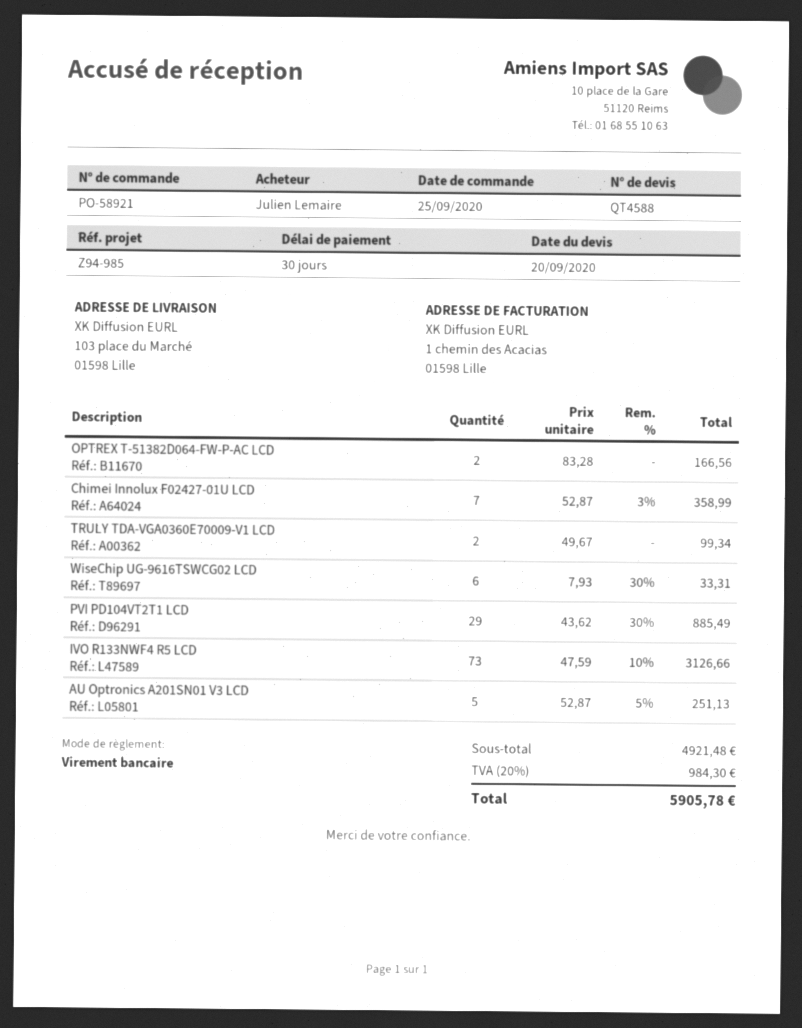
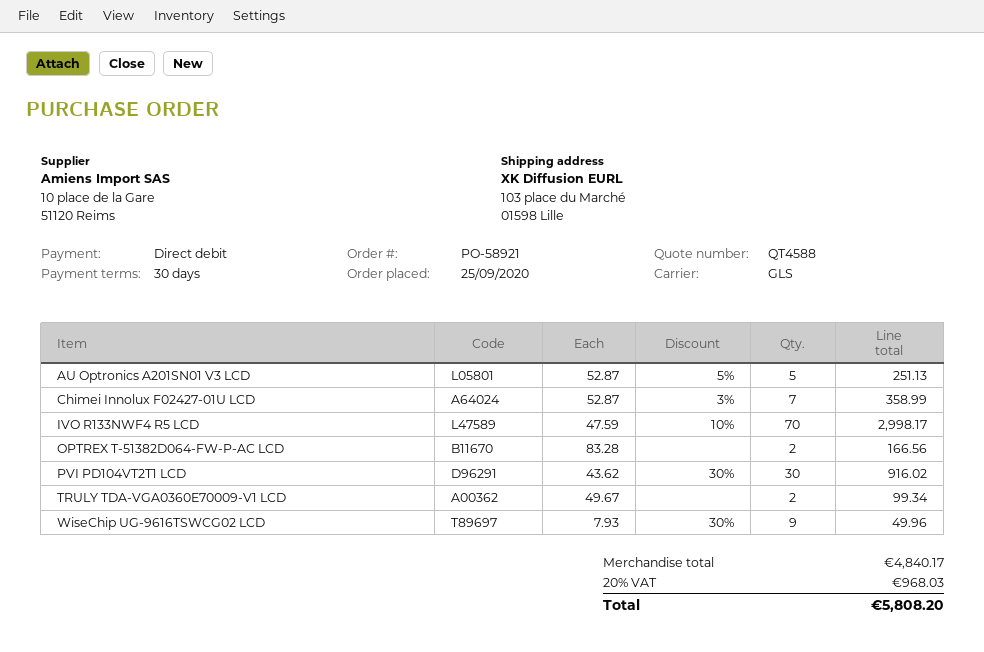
payment method: bank transfer -> direct debit
WiseChip UG-9616TSWCG02 LCD: 6 x 7.93 - 30% = 33.31 -> 9 x 7.93 - 30% = 49.96
PVI PD104VT2T1 LCD: 29 x 43.62 - 30% = 885.49 -> 30 x 43.62 - 30% = 916.02
IVO R133NWF4 R5 LCD: 73 x 47.59 - 10% = 3126.66 -> 70 x 47.59 - 10% = 2998.17
subtotal: 4921.48 -> 4840.17
tax: 20% = 984.30 -> 20% = 968.03
total: 5905.78 -> 5808.20

